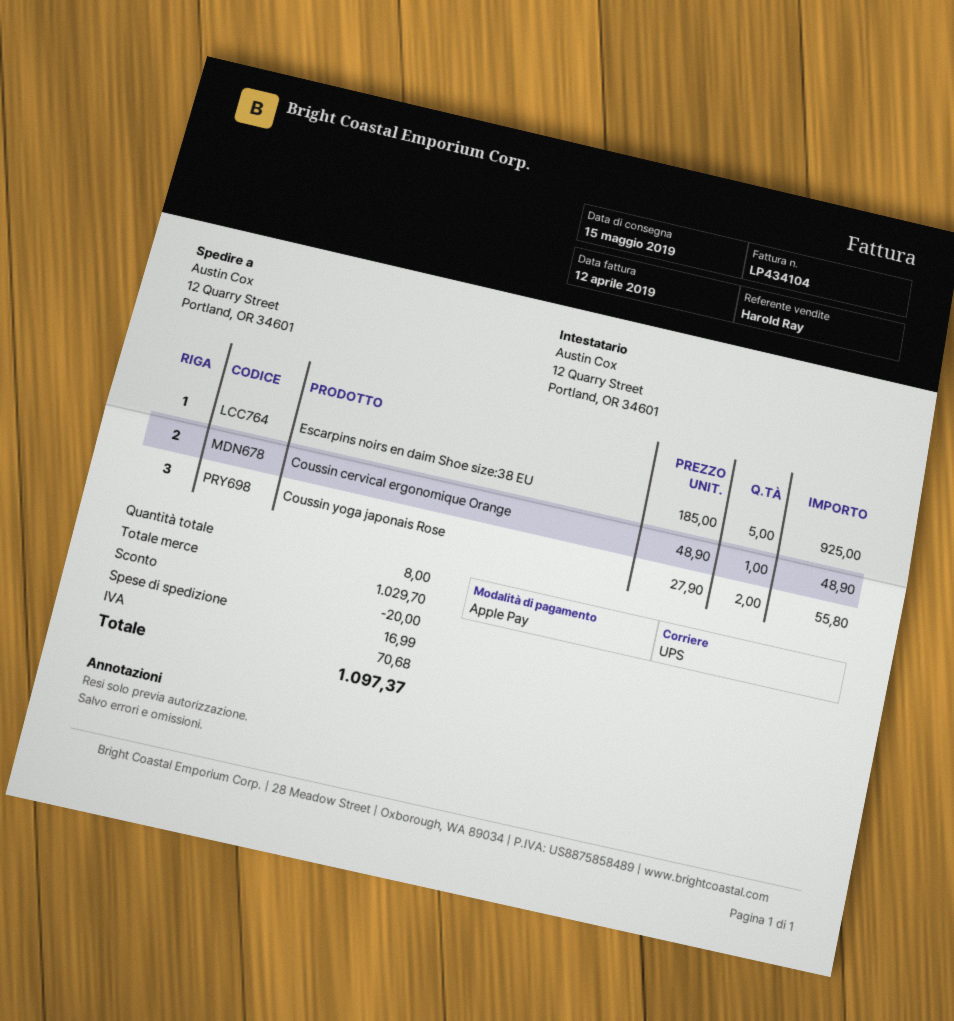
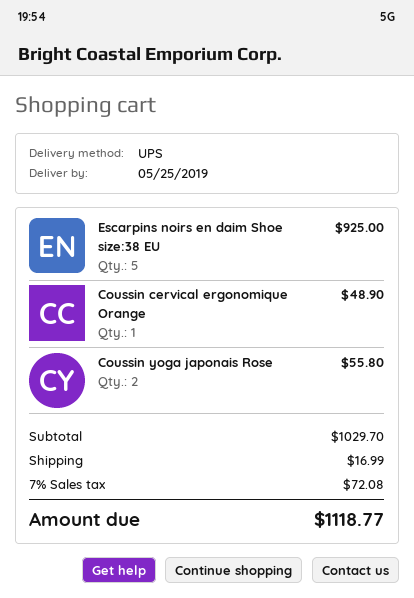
delivery date: 2019-05-15 -> 2019-05-25
discount: 20.00 -> none
tax: 70.68 -> 72.08
total: 1097.37 -> 1118.77

